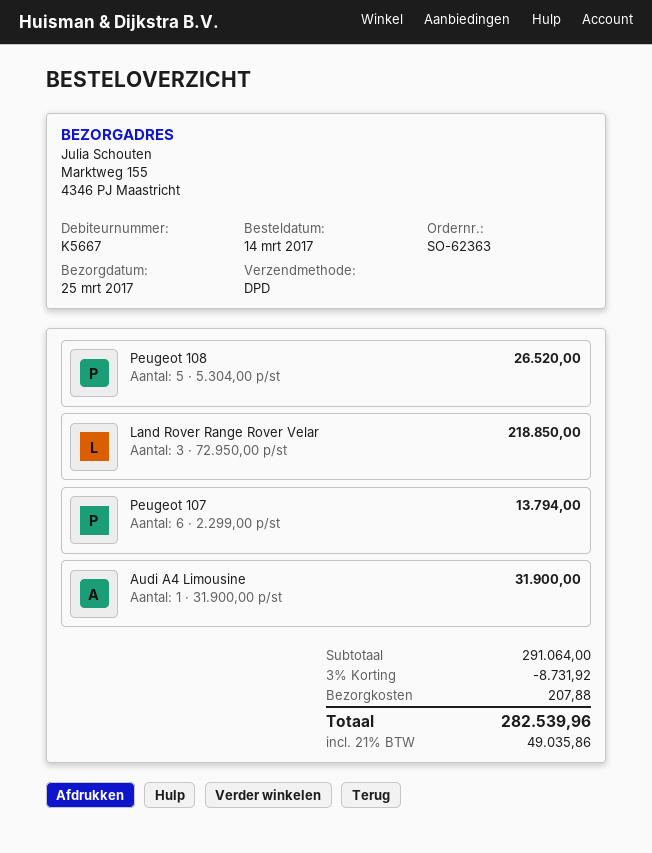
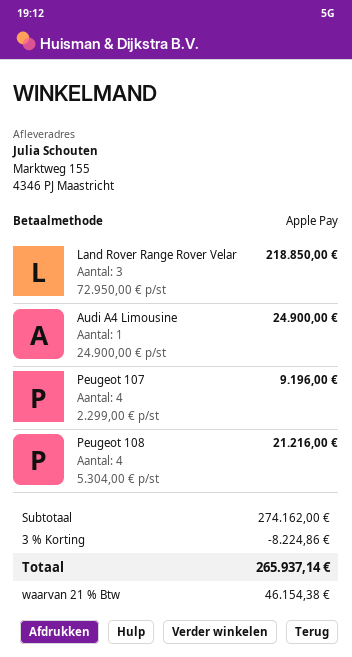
Peugeot 108: 5 x 5304.00 = 26520.00 -> 4 x 5304.00 = 21216.00
Peugeot 107: 6 x 2299.00 = 13794.00 -> 4 x 2299.00 = 9196.00
Audi A4 Limousine: 1 x 31900.00 = 31900.00 -> 1 x 24900.00 = 24900.00
subtotal: 291064.00 -> 274162.00
discount: 3% = 8731.92 -> 3% = 8224.86
shipping: 207.88 -> none
tax: 21% = 49035.86 -> 21% = 46154.38
total: 282539.96 -> 265937.14

